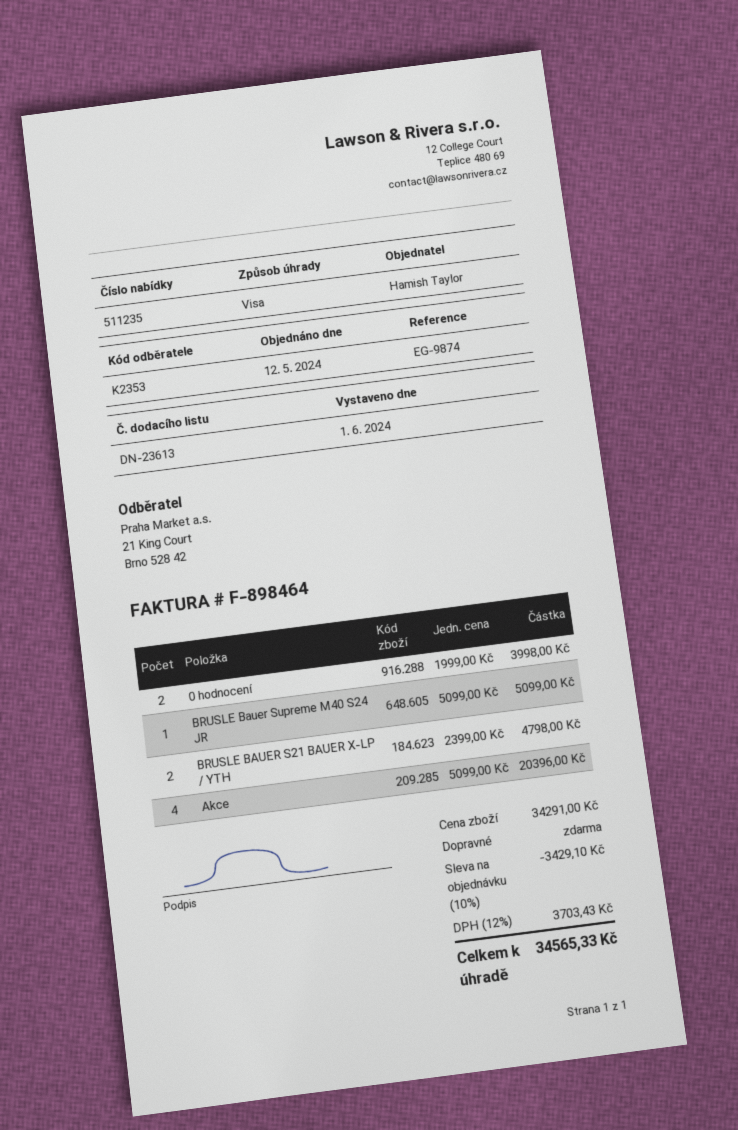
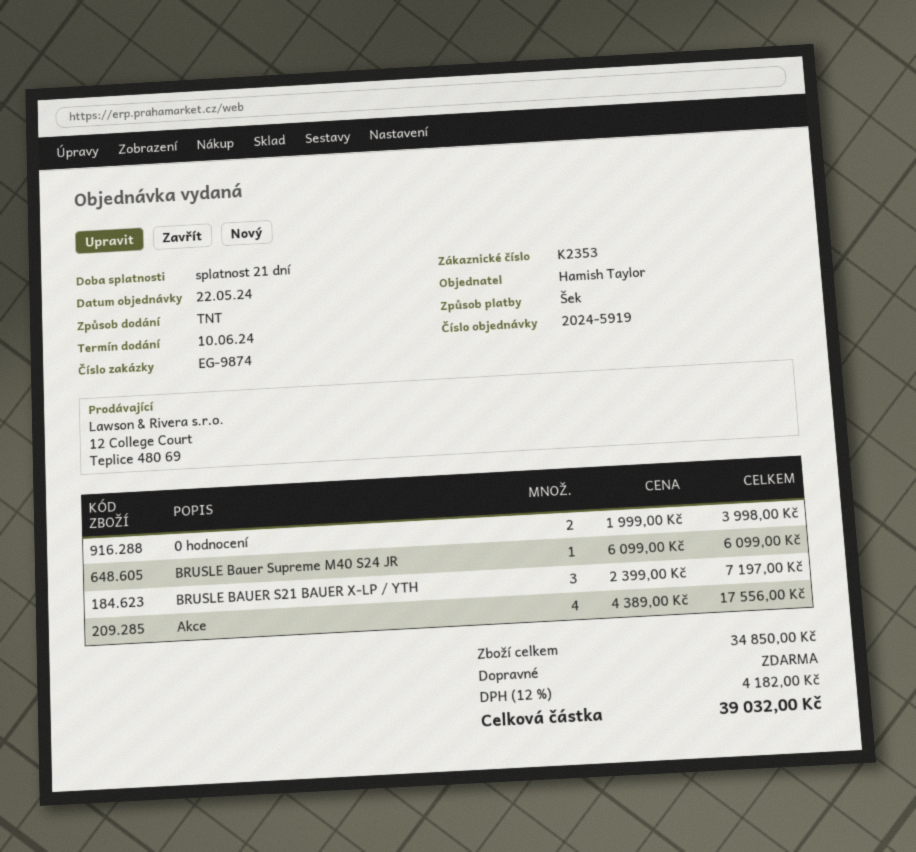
order date: 2024-05-12 -> 2024-05-22
payment method: Visa -> cheque
BRUSLE Bauer Supreme M40 S24 JR: 1 x 5099.00 = 5099.00 -> 1 x 6099.00 = 6099.00
BRUSLE BAUER S21 BAUER X-LP / YTH: 2 x 2399.00 = 4798.00 -> 3 x 2399.00 = 7197.00
Akce: 4 x 5099.00 = 20396.00 -> 4 x 4389.00 = 17556.00
subtotal: 34291.00 -> 34850.00
discount: 10% = 3429.10 -> none
tax: 12% = 3703.43 -> 12% = 4182.00
total: 34565.33 -> 39032.00

